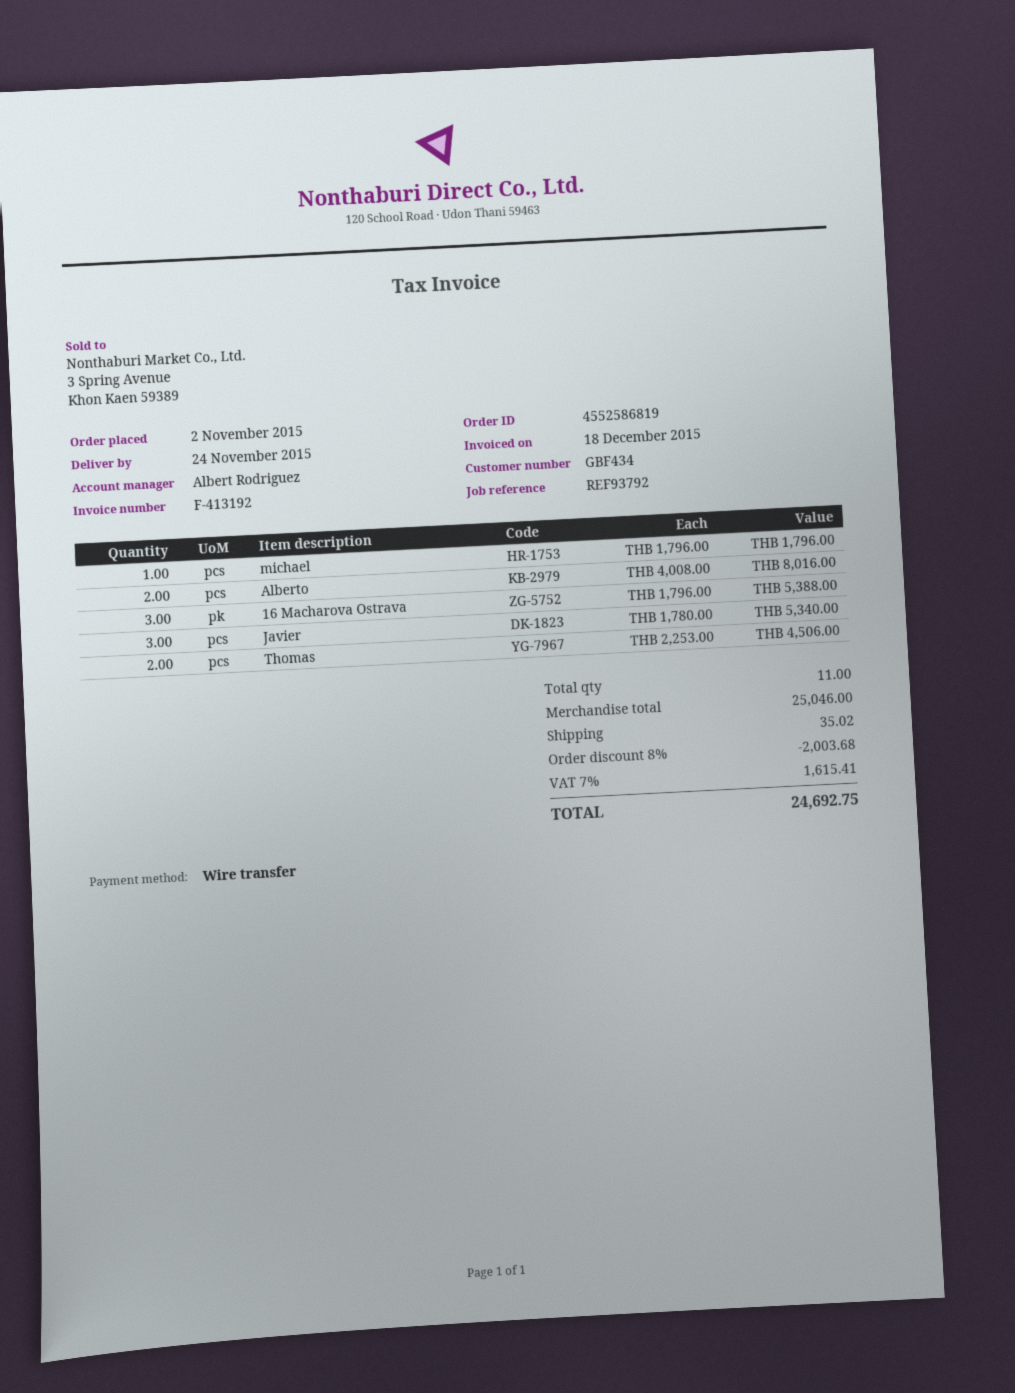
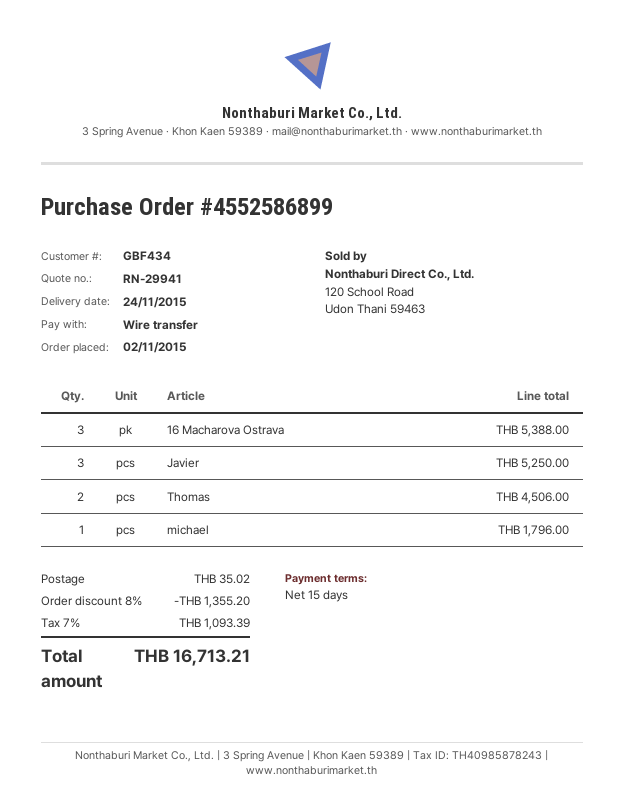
order number: 4552586819 -> 4552586899
Alberto: 2 for 8016.00 -> none
Javier: 3 for 5340.00 -> 3 for 5250.00
discount: 8% = 2003.68 -> 8% = 1355.20
tax: 7% = 1615.41 -> 7% = 1093.39
total: 24692.75 -> 16713.21

